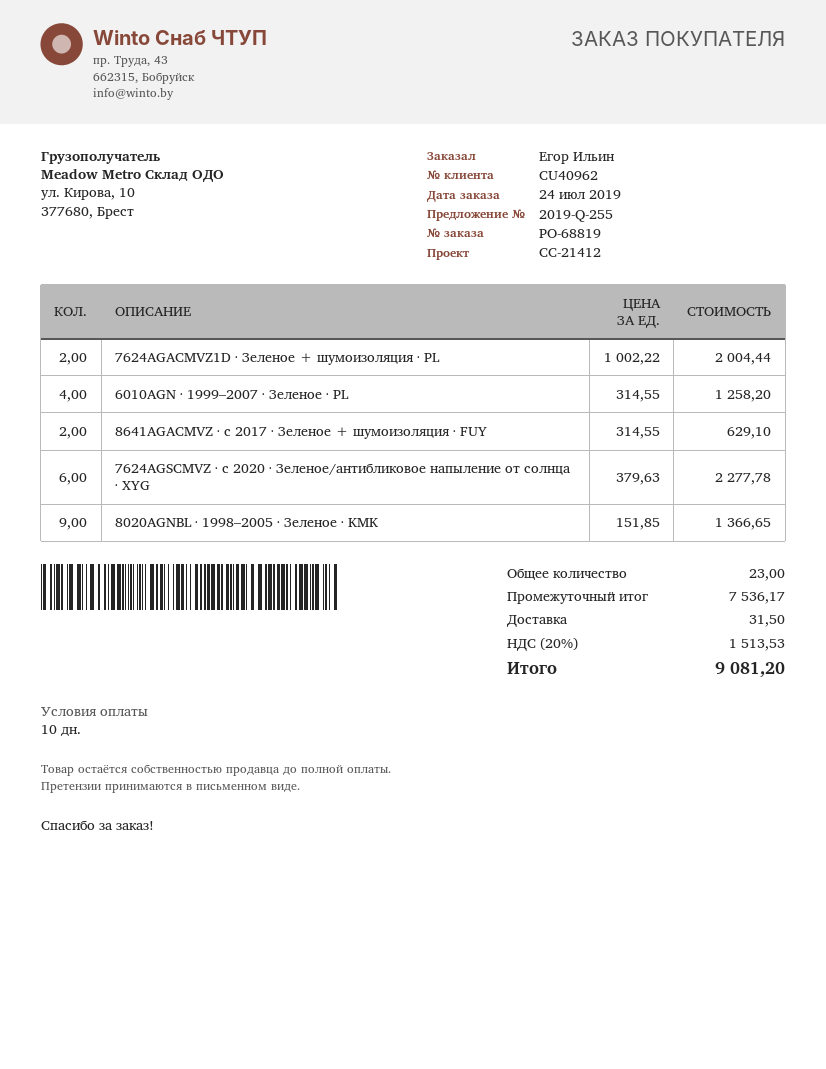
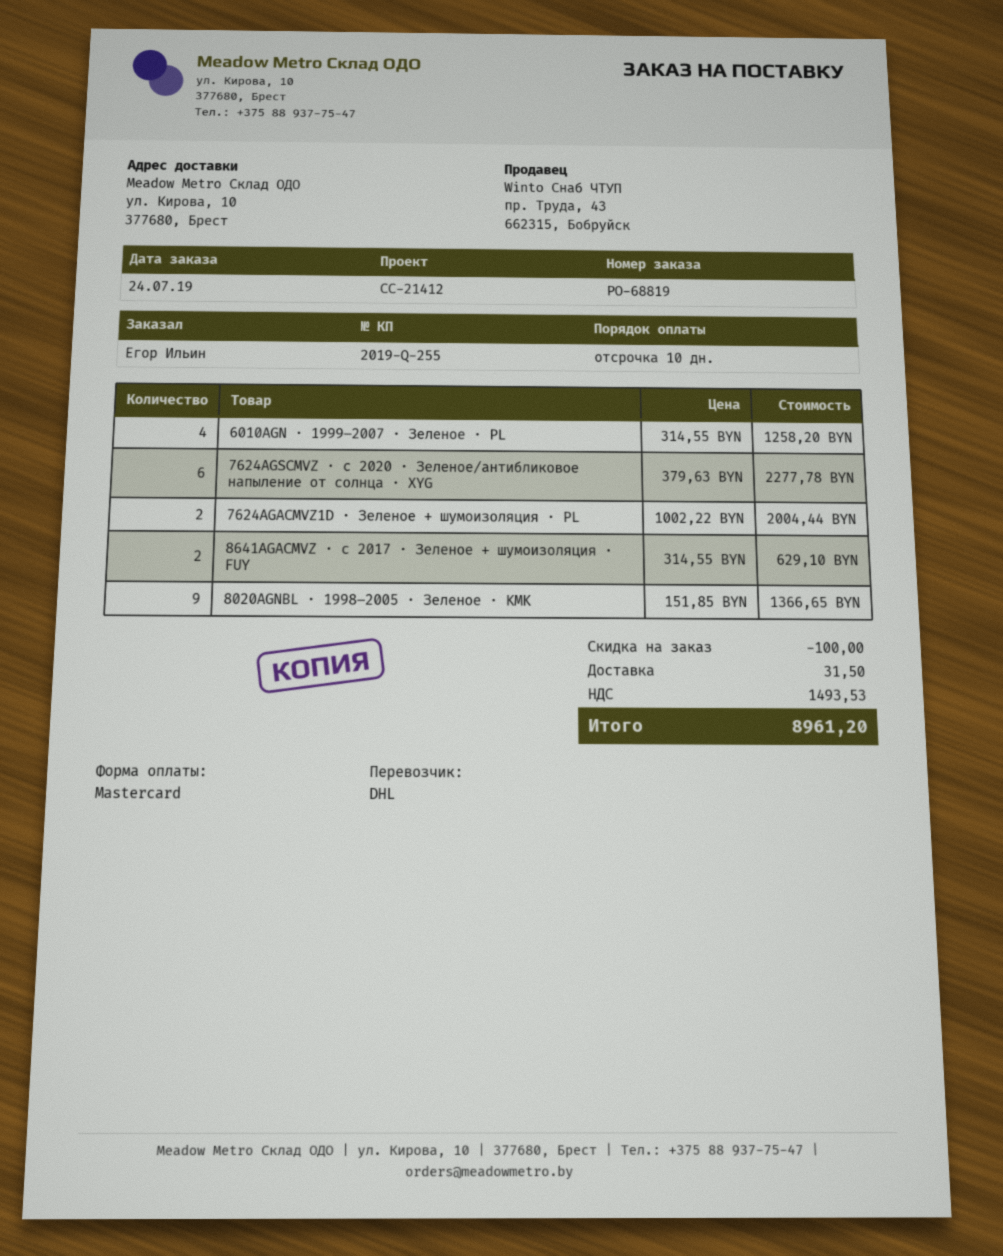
discount: none -> 100.00
tax: 1513.53 -> 1493.53
total: 9081.20 -> 8961.20

